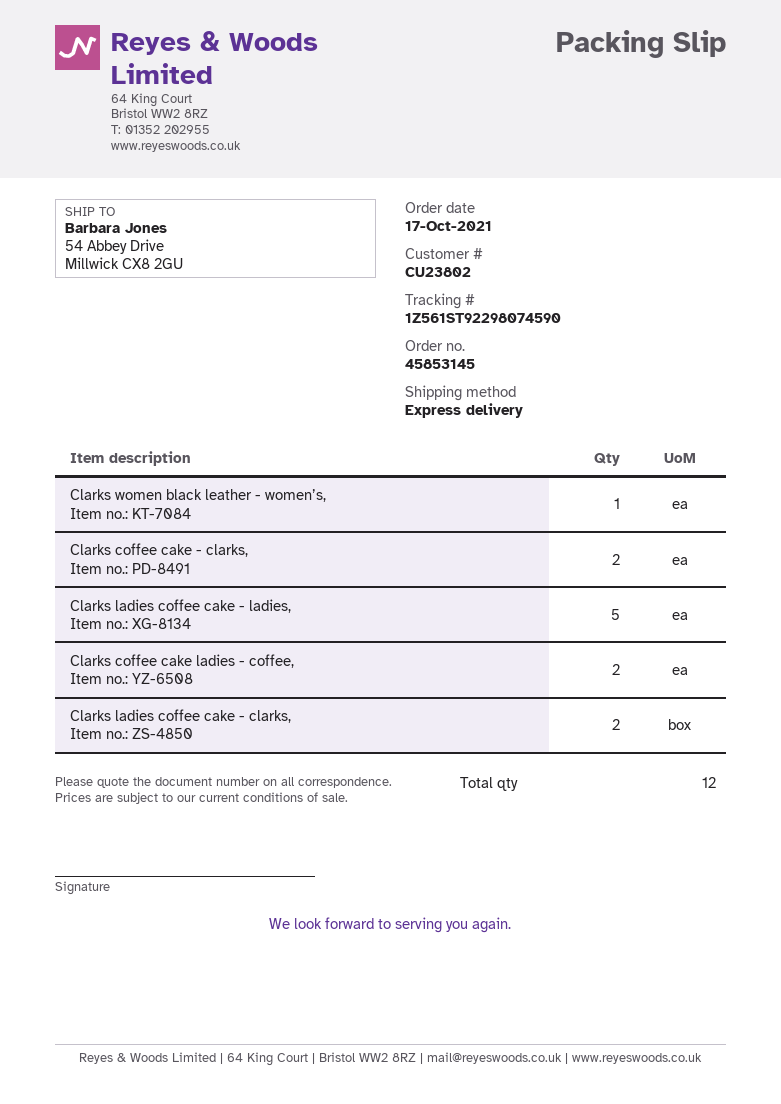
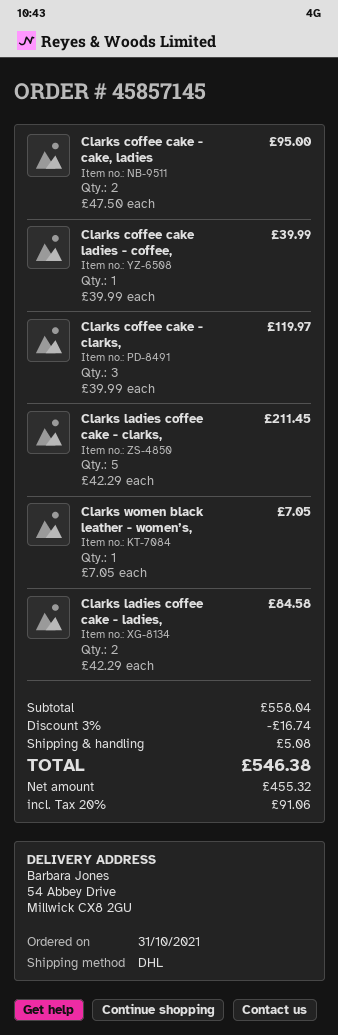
order number: 45853145 -> 45857145
order date: 2021-10-17 -> 2021-10-31
shipping method: express -> DHL
Clarks coffee cake - clarks,: 2 -> 3
Clarks ladies coffee cake - ladies,: 5 -> 2
Clarks coffee cake ladies - coffee,: 2 -> 1
Clarks ladies coffee cake - clarks,: 2 -> 5
Clarks coffee cake - cake, ladies: none -> 2

